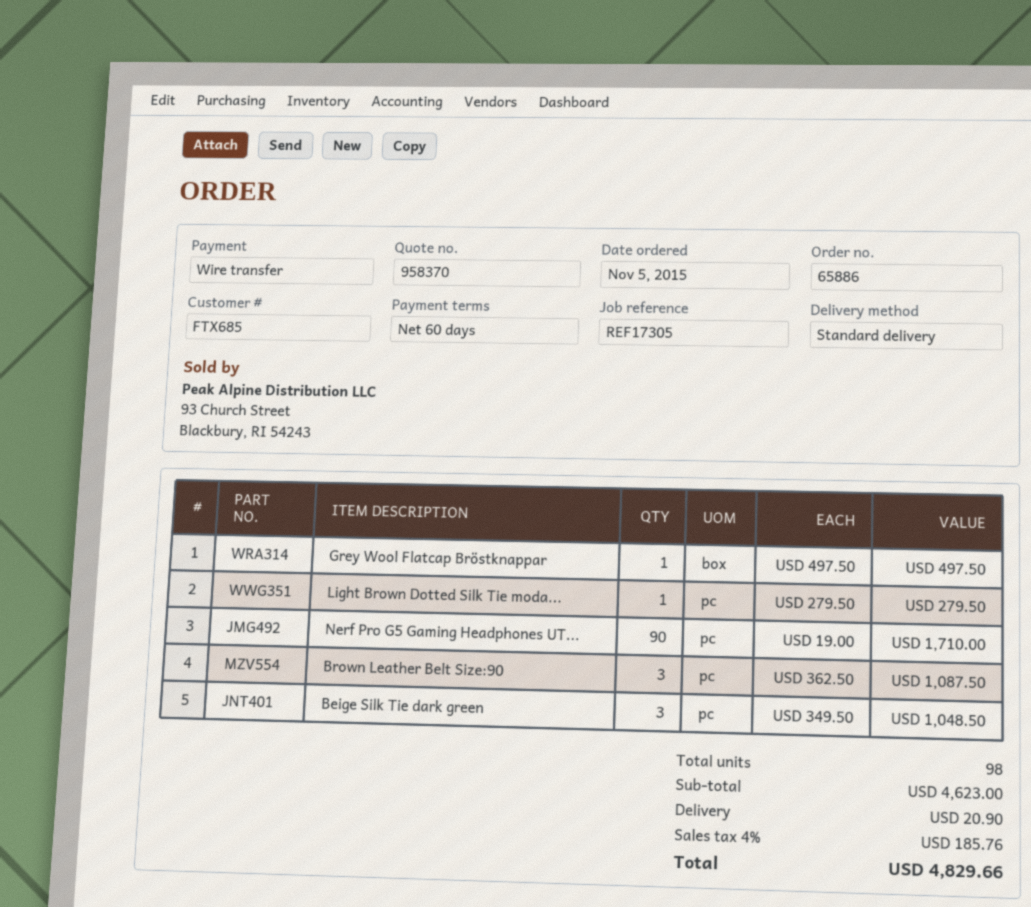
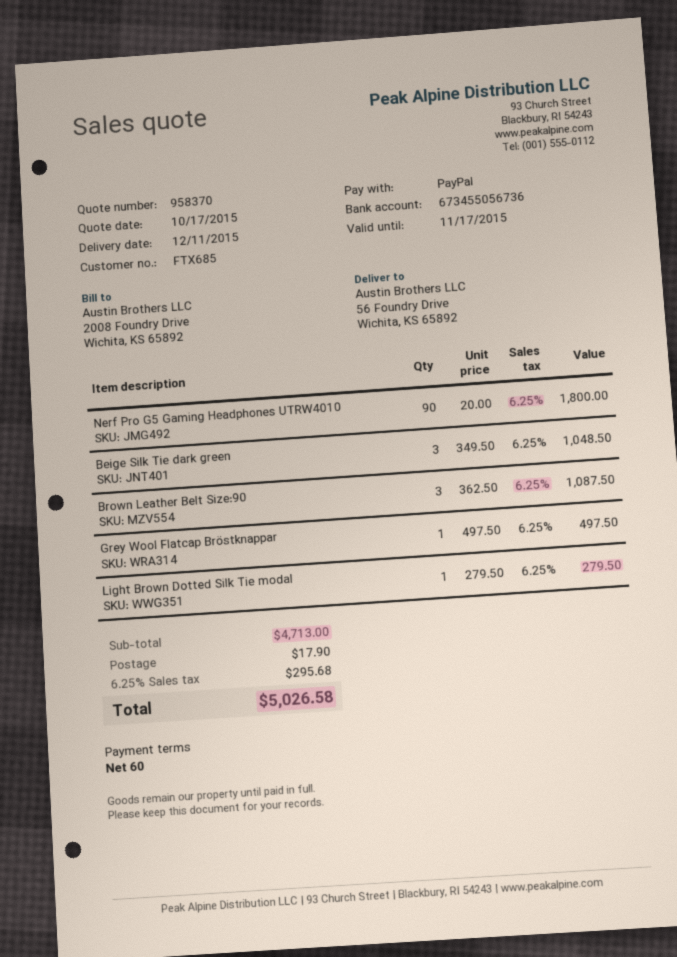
payment method: bank transfer -> PayPal
Nerf Pro G5 Gaming Headphones UT...: 90 x 19.00 = 1710.00 -> 90 x 20.00 = 1800.00
subtotal: 4623.00 -> 4713.00
shipping: 20.90 -> 17.90
tax: 4% = 185.76 -> 6.25% = 295.68
total: 4829.66 -> 5026.58

